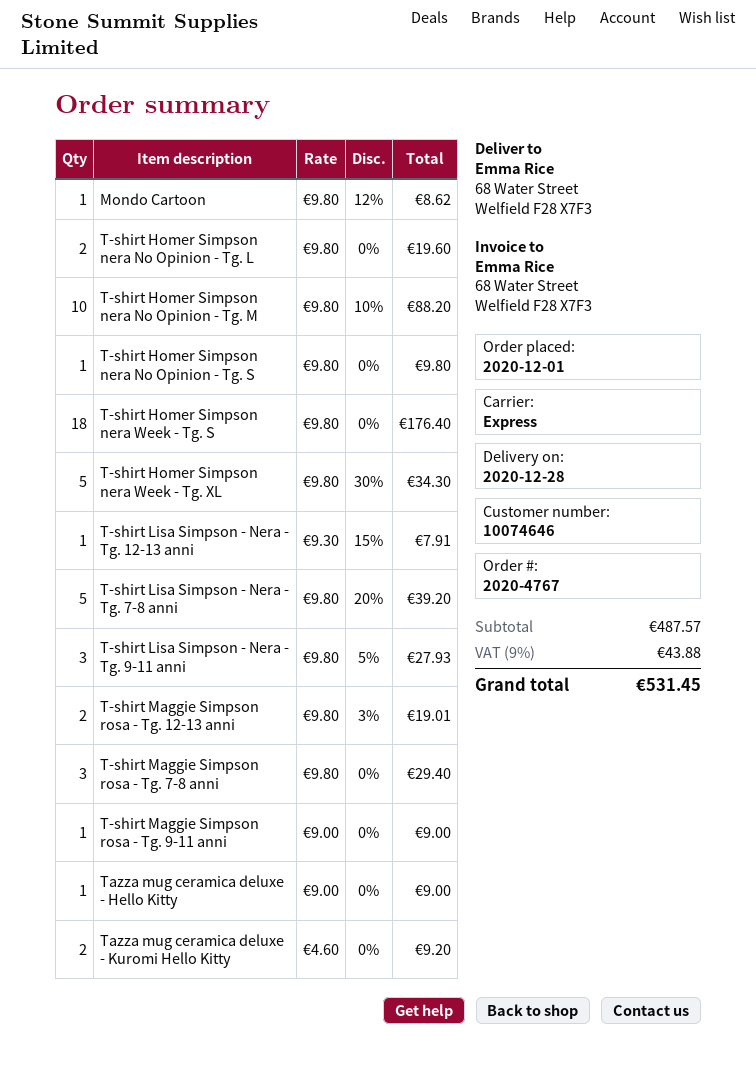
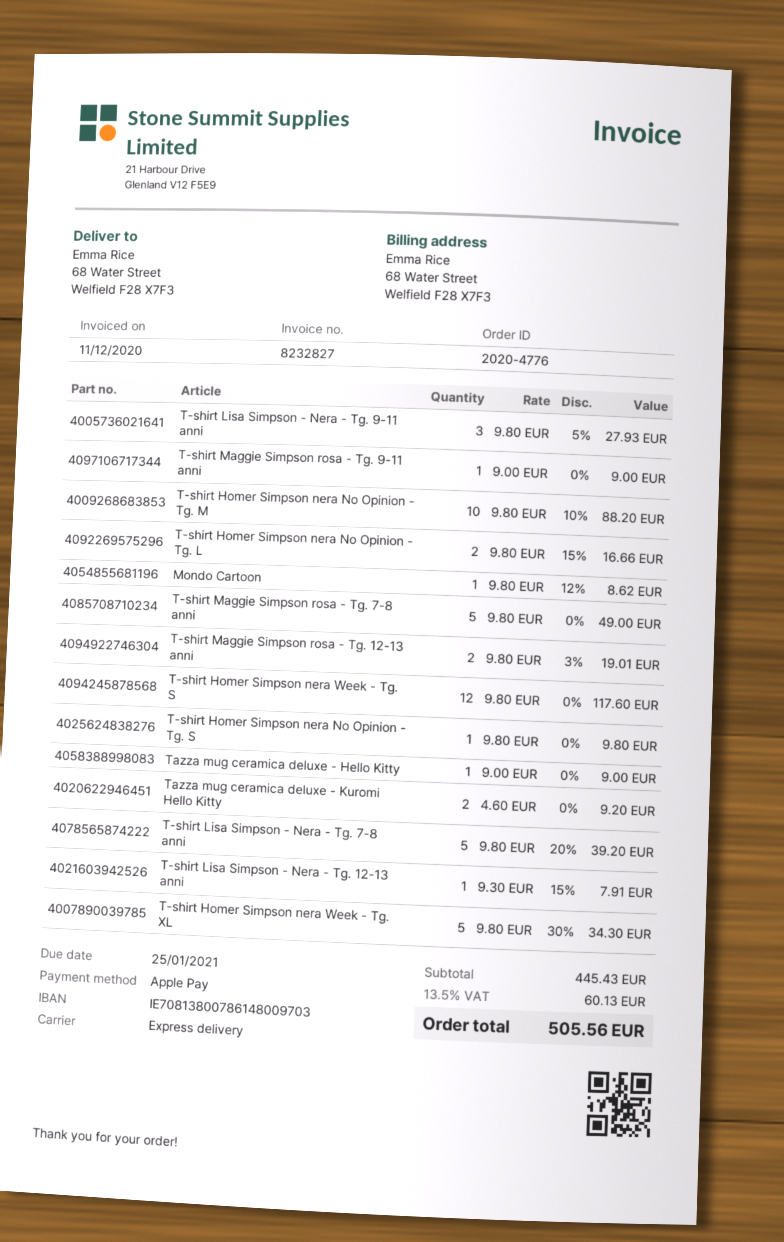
order number: 2020-4767 -> 2020-4776
T-shirt Homer Simpson nera No Opinion - Tg. L: 2 x 9.80 = 19.60 -> 2 x 9.80 - 15% = 16.66
T-shirt Homer Simpson nera Week - Tg. S: 18 x 9.80 = 176.40 -> 12 x 9.80 = 117.60
T-shirt Maggie Simpson rosa - Tg. 7-8 anni: 3 x 9.80 = 29.40 -> 5 x 9.80 = 49.00
subtotal: 487.57 -> 445.43
tax: 9% = 43.88 -> 13.5% = 60.13
total: 531.45 -> 505.56

